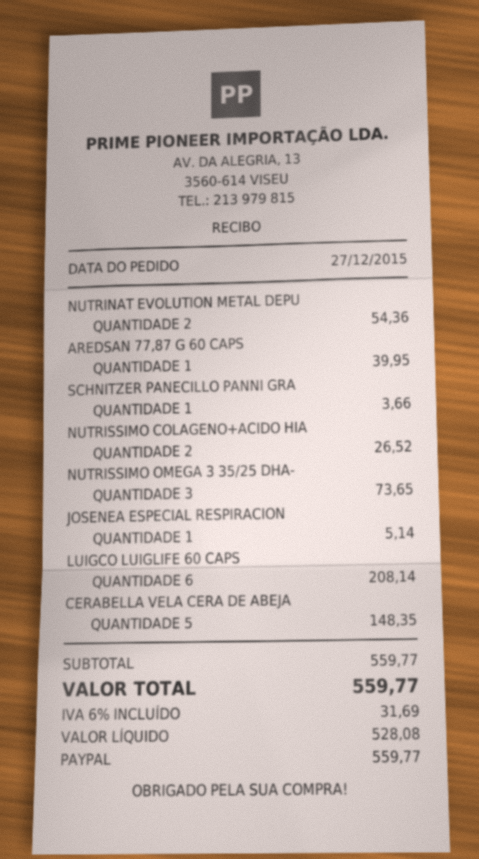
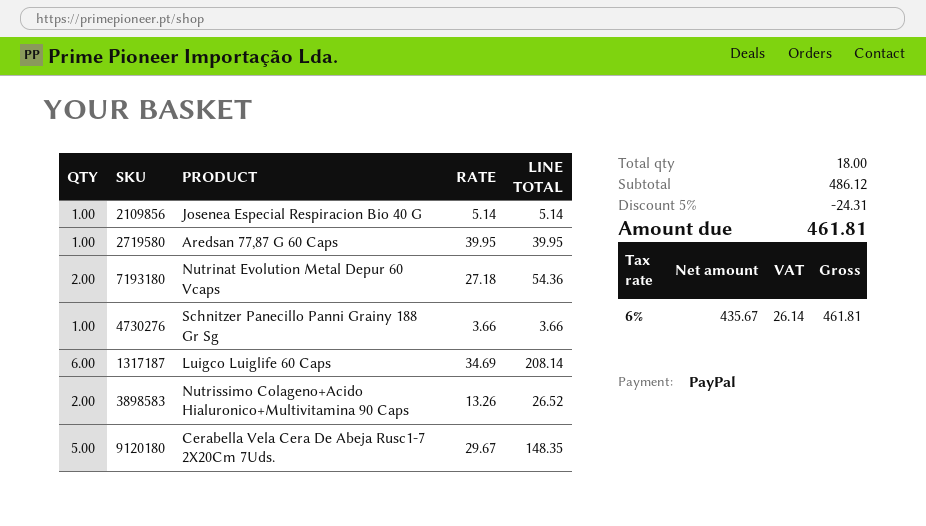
NUTRISSIMO OMEGA 3 35/25 DHA-: 3 for 73.65 -> none
subtotal: 559.77 -> 486.12
discount: none -> 5% = 24.31
net: 528.08 -> 435.67
tax: 6% = 31.69 -> 6% = 26.14
total: 559.77 -> 461.81

